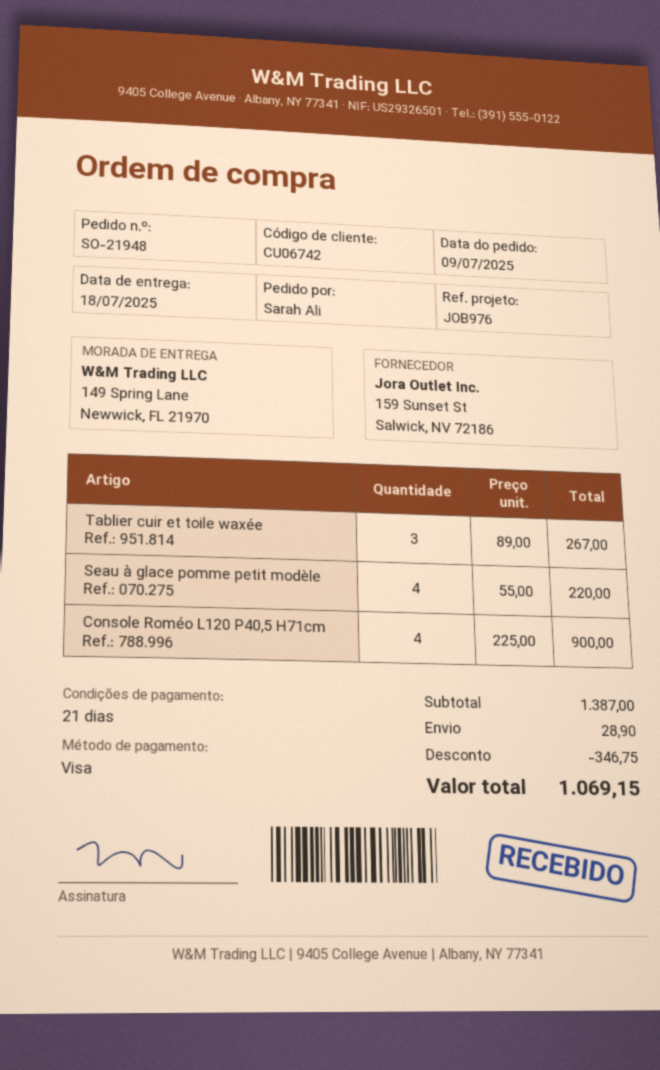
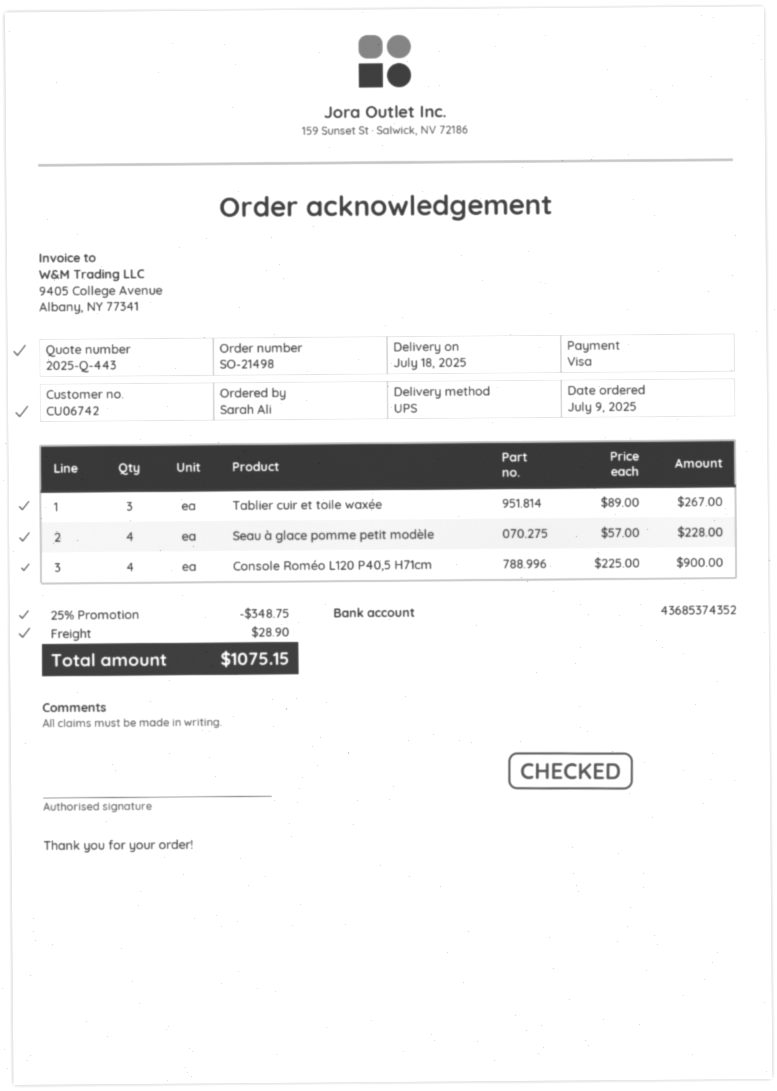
order number: SO-21948 -> SO-21498
Seau à glace pomme petit modèle: 4 x 55.00 = 220.00 -> 4 x 57.00 = 228.00
discount: 346.75 -> 348.75
total: 1069.15 -> 1075.15

